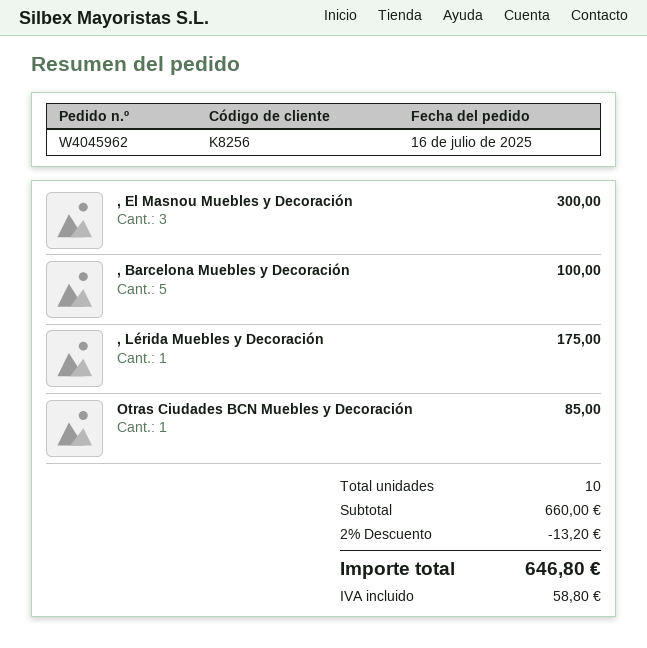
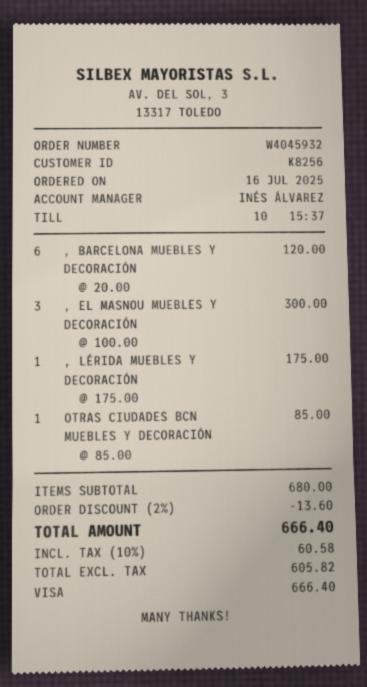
order number: W4045962 -> W4045932
, Barcelona Muebles y Decoración: 5 for 100.00 -> 6 for 120.00
subtotal: 660.00 -> 680.00
discount: 2% = 13.20 -> 2% = 13.60
tax: 58.80 -> 60.58
total: 646.80 -> 666.40

